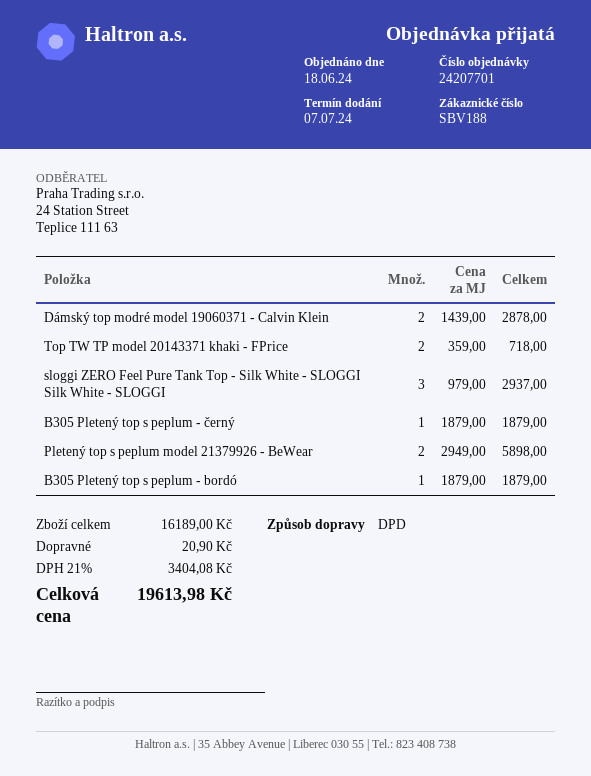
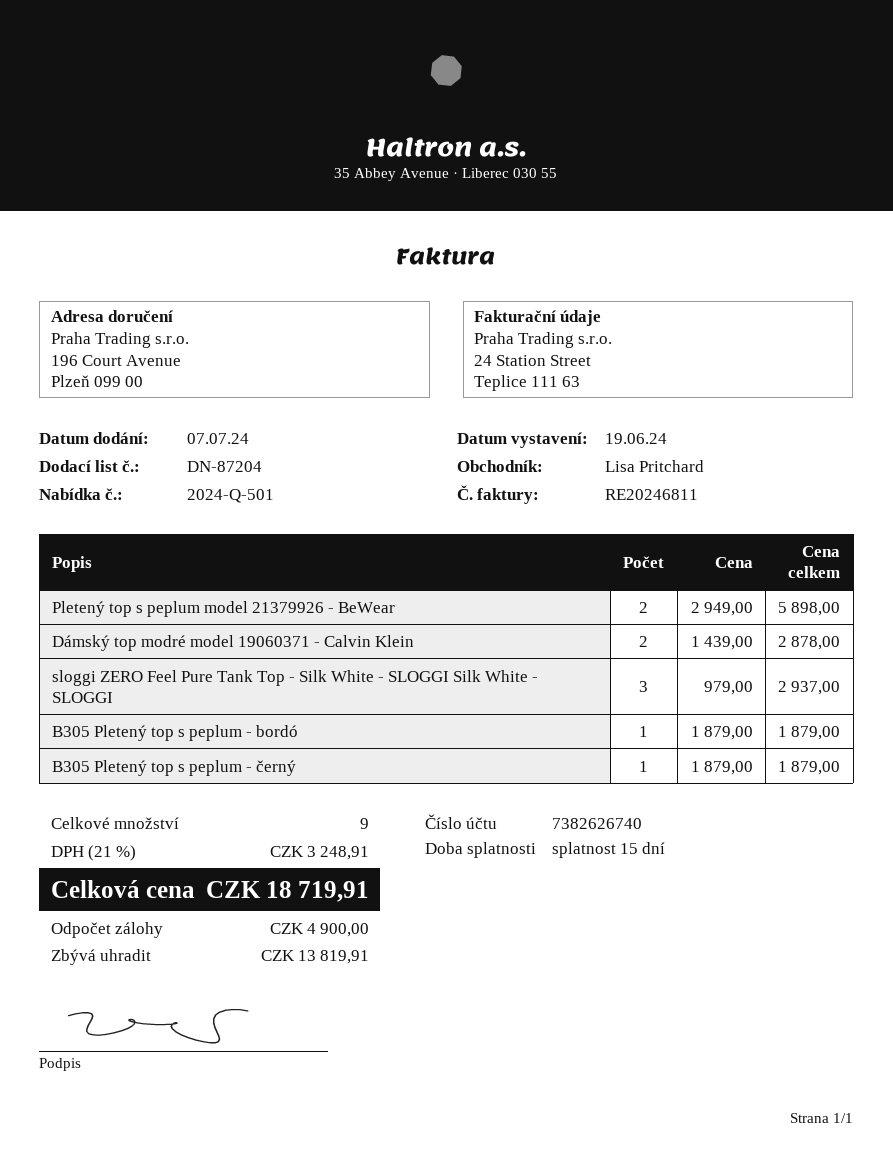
Top TW TP model 20143371 khaki - FPrice: 2 x 359.00 = 718.00 -> none
shipping: 20.90 -> none
tax: 21% = 3404.08 -> 21% = 3248.91
total: 19613.98 -> 18719.91

